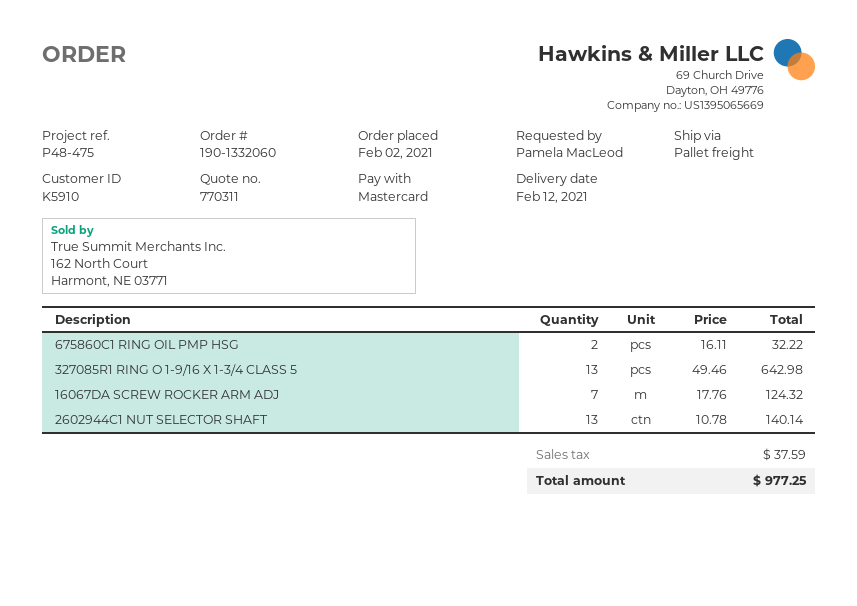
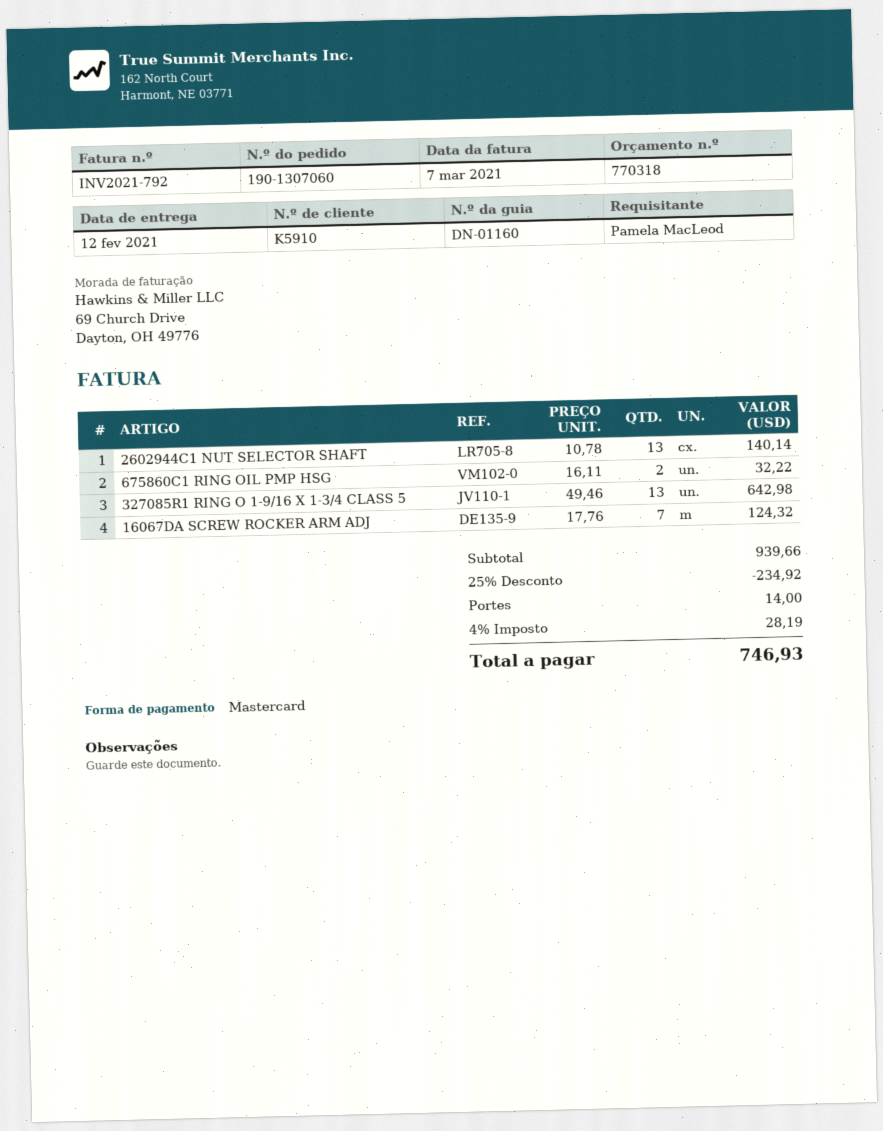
quote number: 770311 -> 770318
order number: 190-1332060 -> 190-1307060
discount: none -> 25% = 234.92
shipping: none -> 14.00
tax: 37.59 -> 28.19
total: 977.25 -> 746.93

